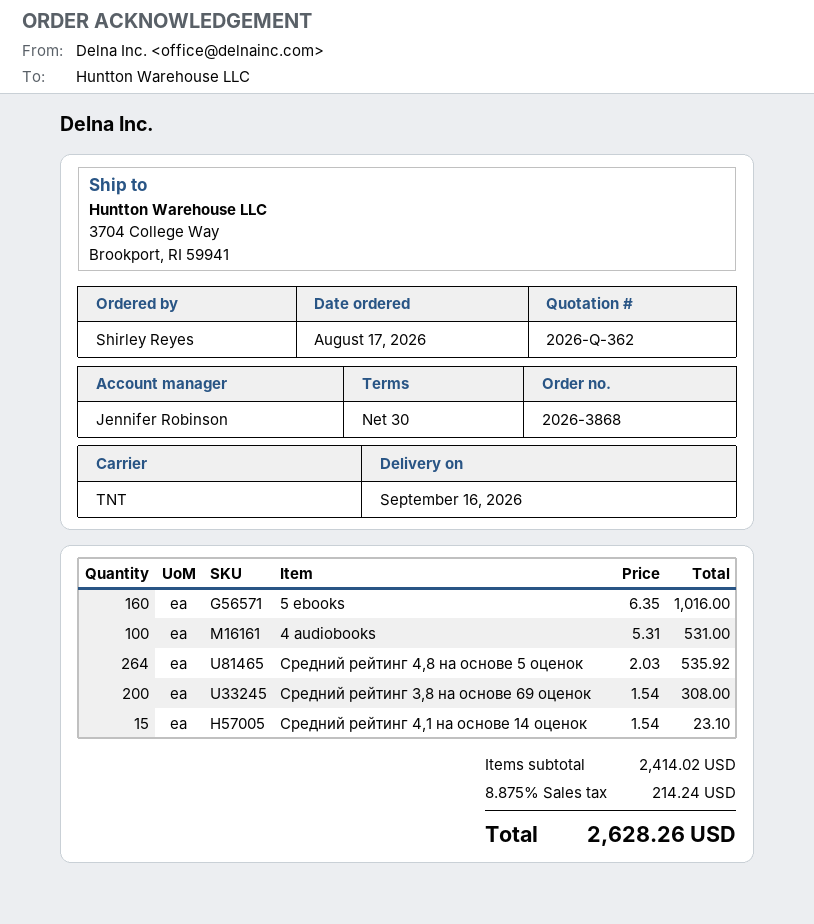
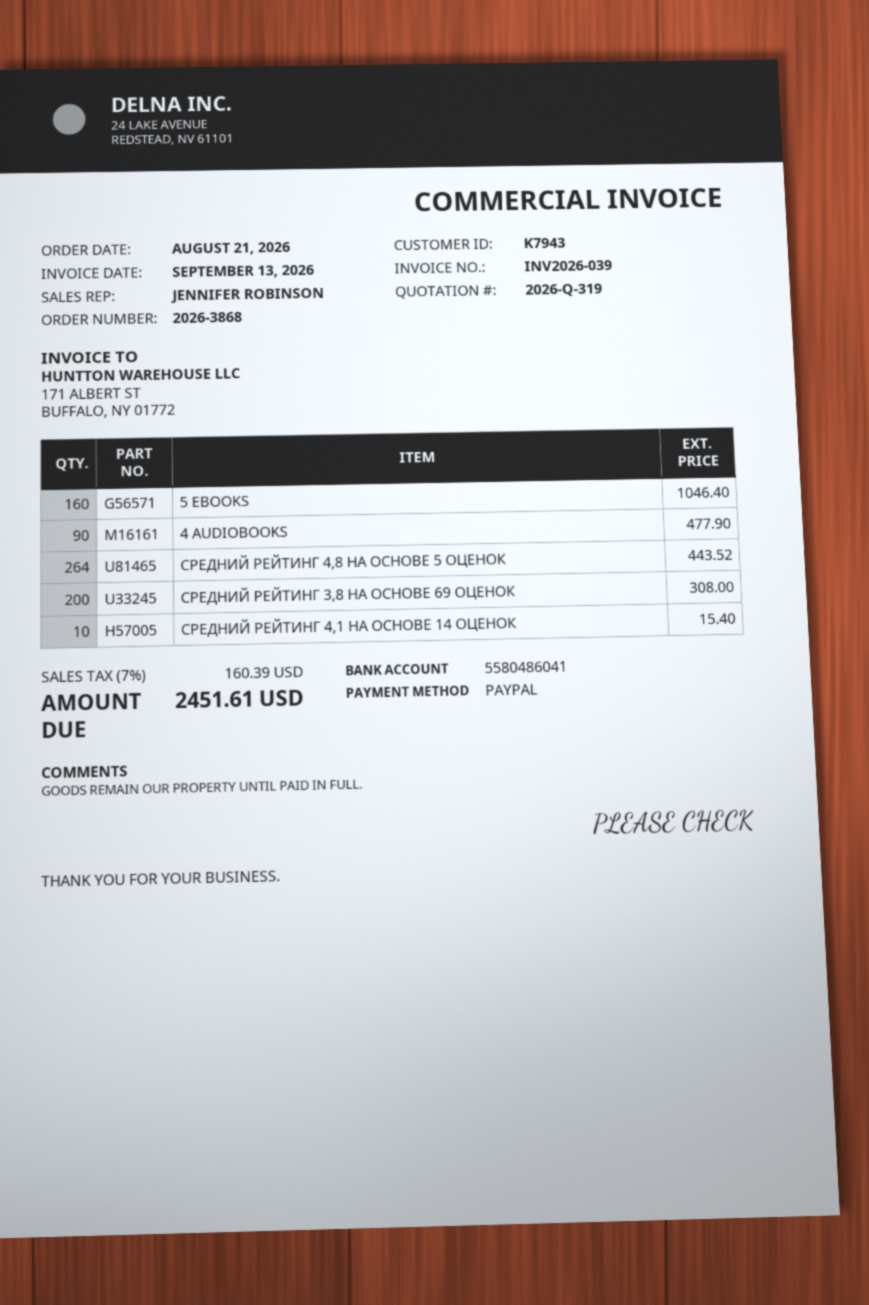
quote number: 2026-Q-362 -> 2026-Q-319
order date: 2026-08-17 -> 2026-08-21
5 ebooks: 160 for 1016.00 -> 160 for 1046.40
4 audiobooks: 100 for 531.00 -> 90 for 477.90
Средний рейтинг 4,8 на основе 5 оценок: 264 for 535.92 -> 264 for 443.52
Средний рейтинг 4,1 на основе 14 оценок: 15 for 23.10 -> 10 for 15.40
tax: 8.875% = 214.24 -> 7% = 160.39
total: 2628.26 -> 2451.61

